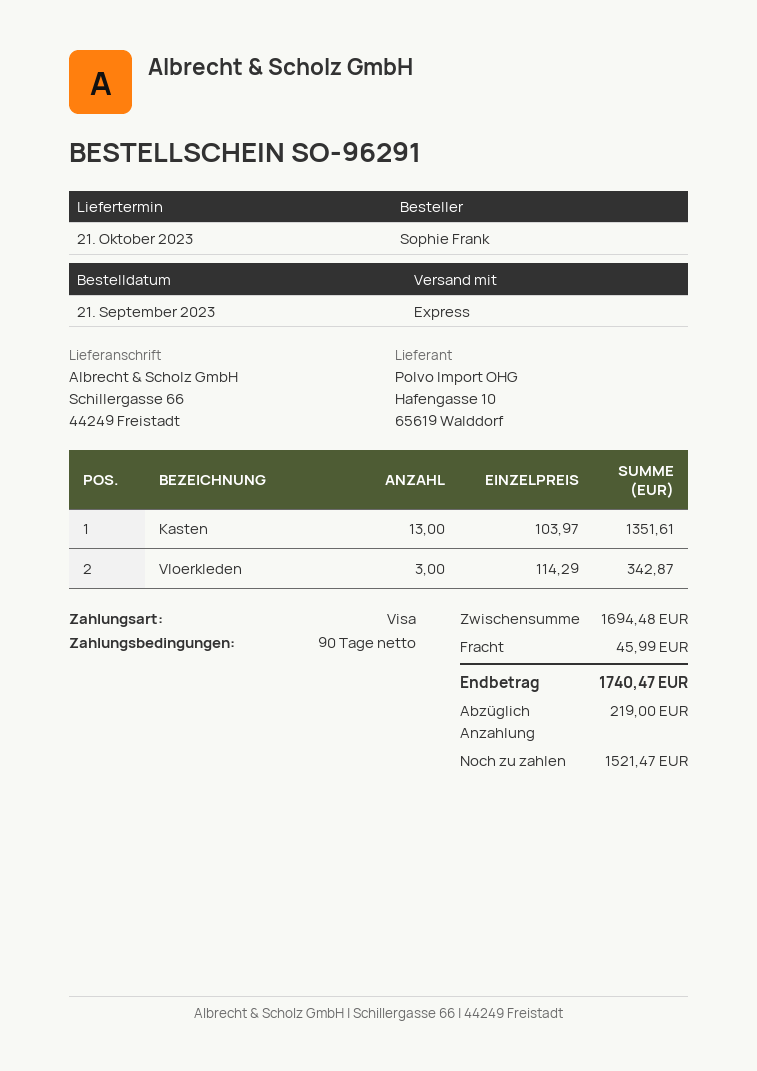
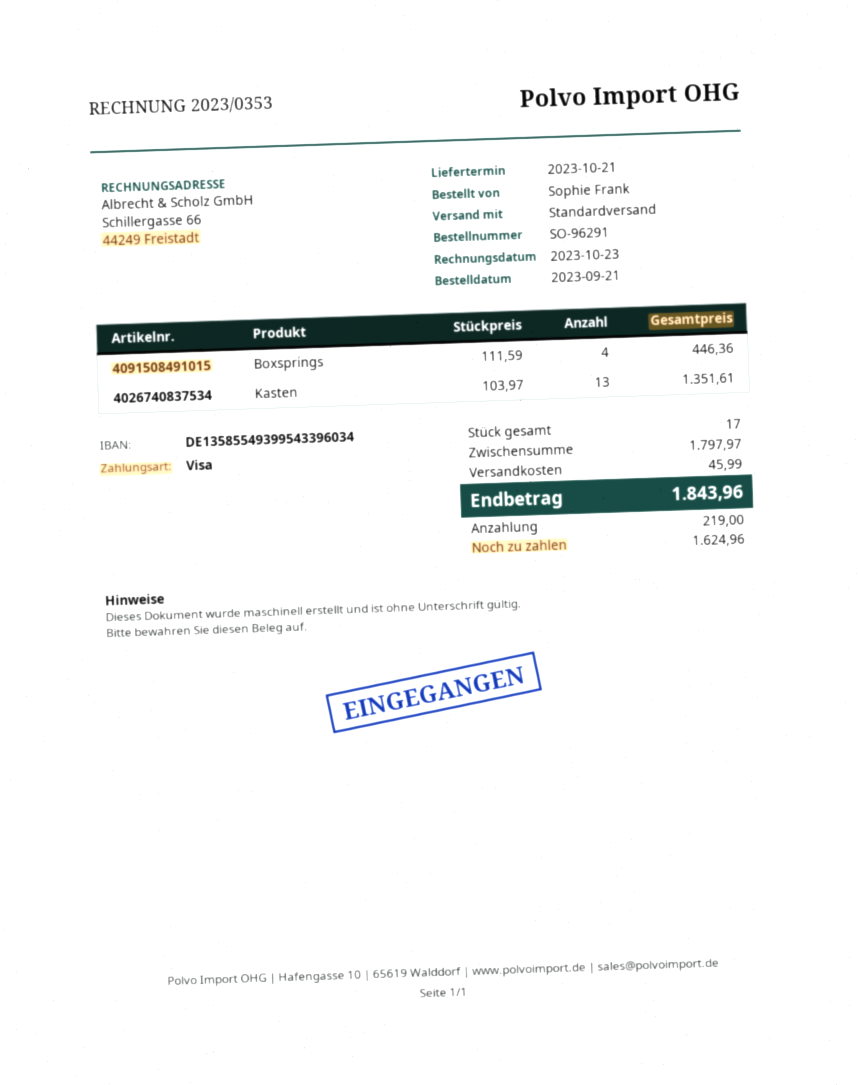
shipping method: express -> standard
Vloerkleden: 3 x 114.29 = 342.87 -> none
Boxsprings: none -> 4 x 111.59 = 446.36
subtotal: 1694.48 -> 1797.97
total: 1740.47 -> 1843.96
balance: 1521.47 -> 1624.96

